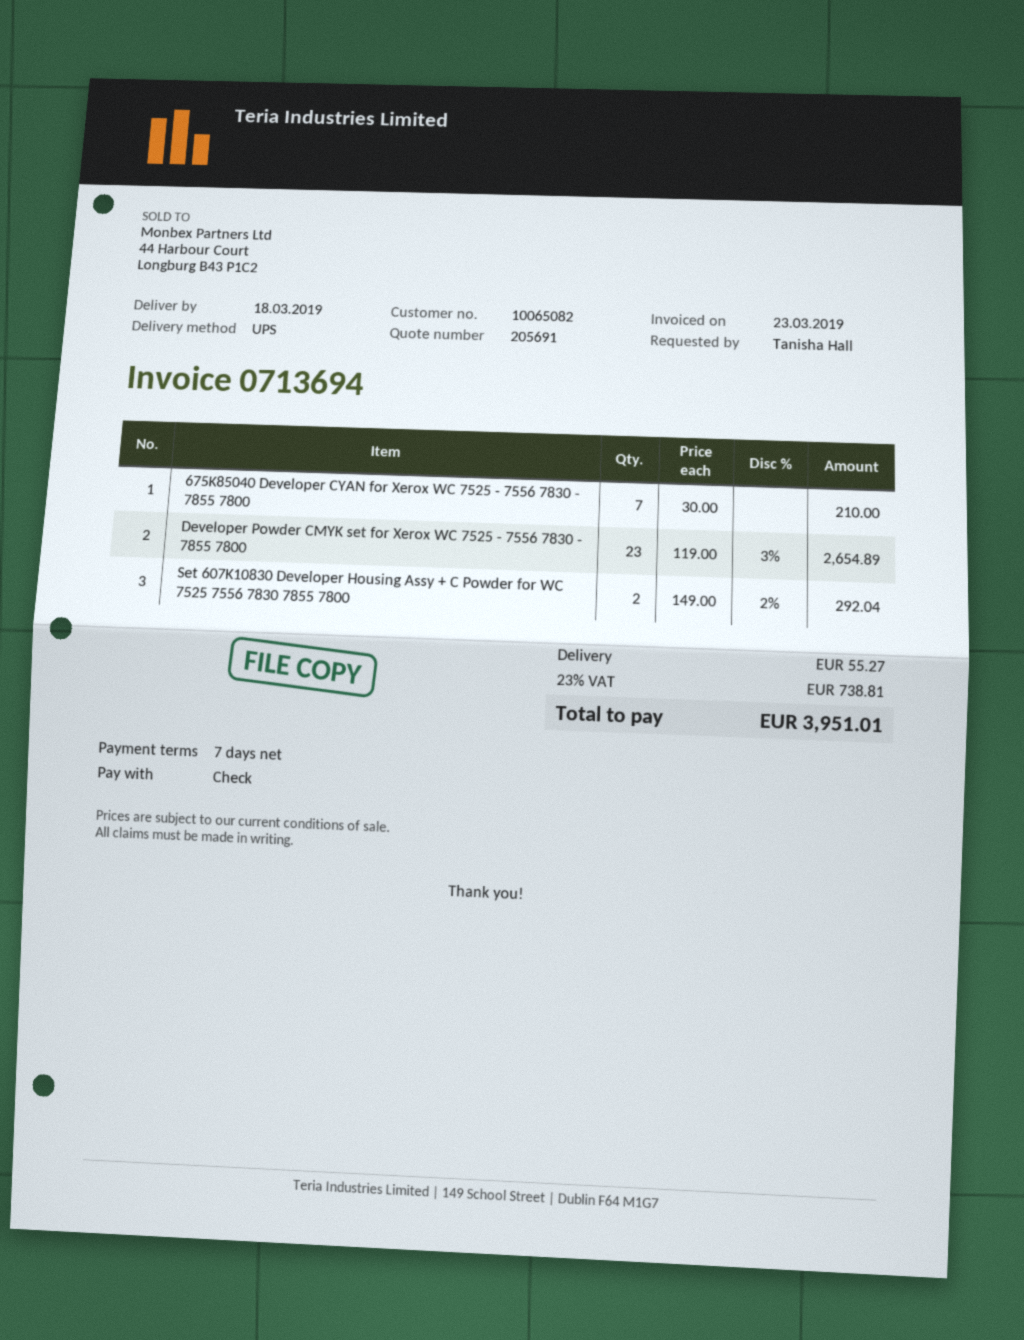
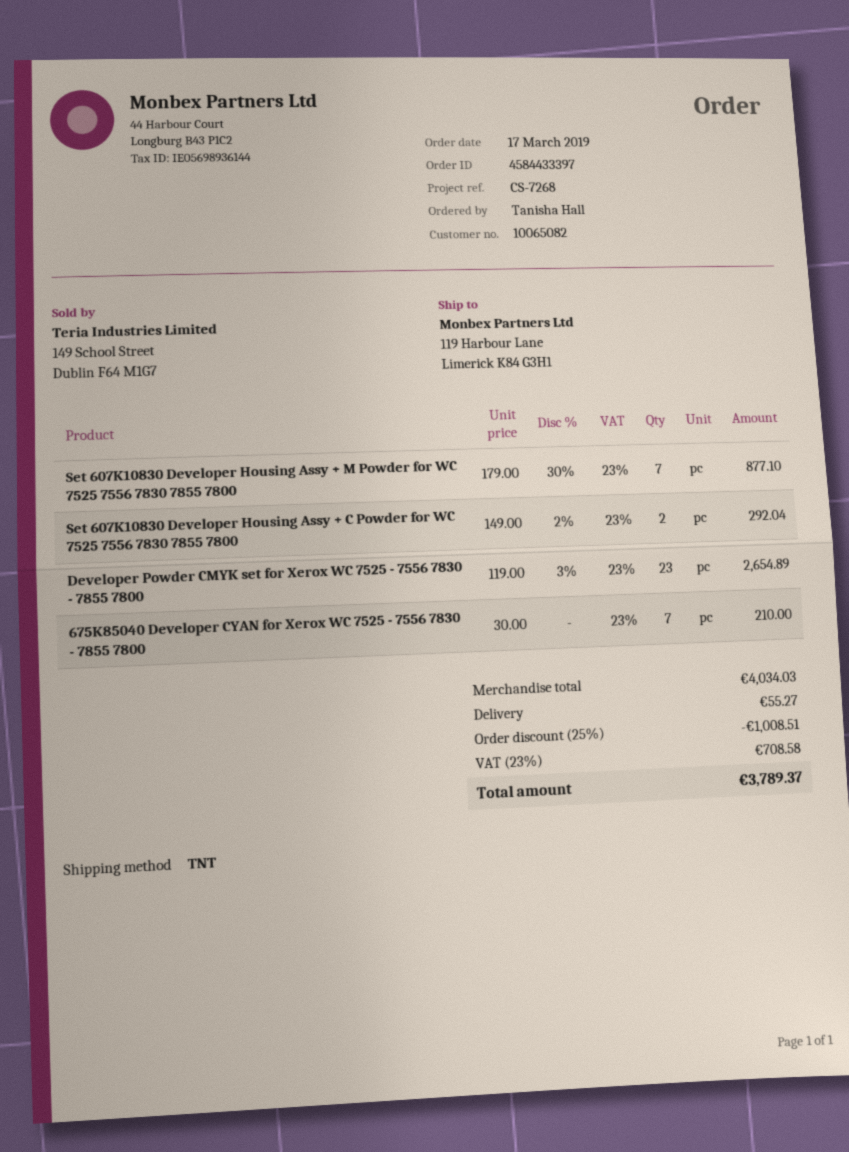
shipping method: UPS -> TNT
Set 607K10830 Developer Housing Assy + M Powder for WC 7525 7556 7830 7855 7800: none -> 7 x 179.00 - 30% = 877.10
discount: none -> 25% = 1008.51
tax: 23% = 738.81 -> 23% = 708.58
total: 3951.01 -> 3789.37

